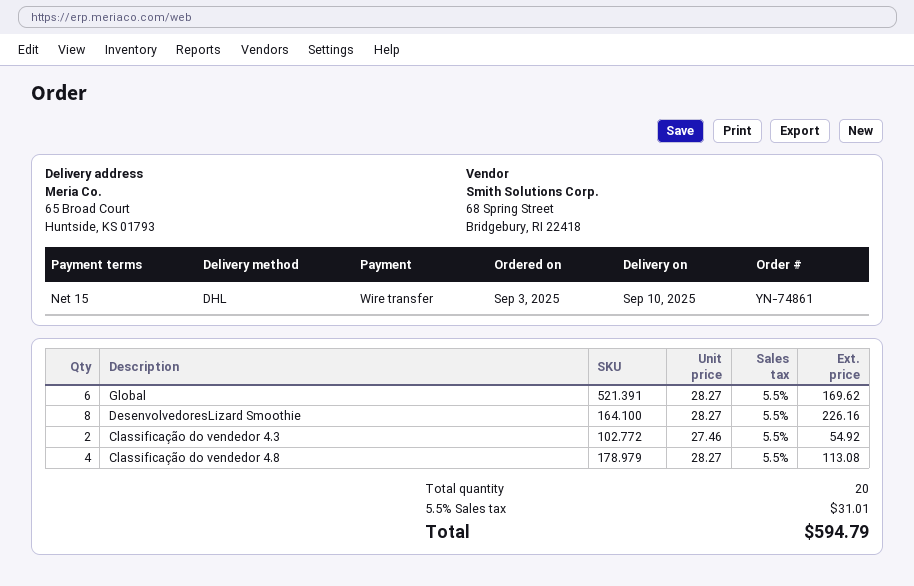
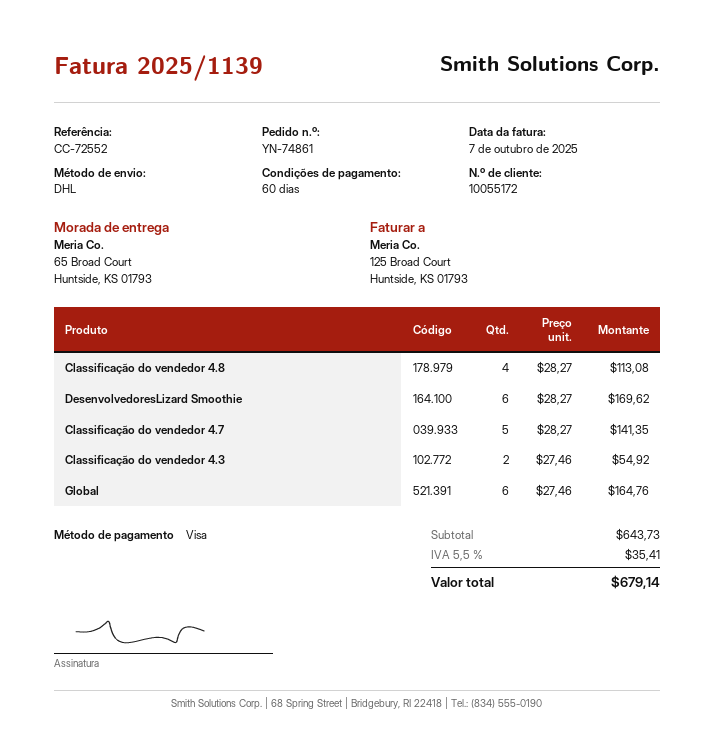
payment terms: 15 days -> 60 days
payment method: bank transfer -> Visa
Global: 6 x 28.27 = 169.62 -> 6 x 27.46 = 164.76
DesenvolvedoresLizard Smoothie: 8 x 28.27 = 226.16 -> 6 x 28.27 = 169.62
Classificação do vendedor 4.7: none -> 5 x 28.27 = 141.35
tax: 5.5% = 31.01 -> 5.5% = 35.41
total: 594.79 -> 679.14

